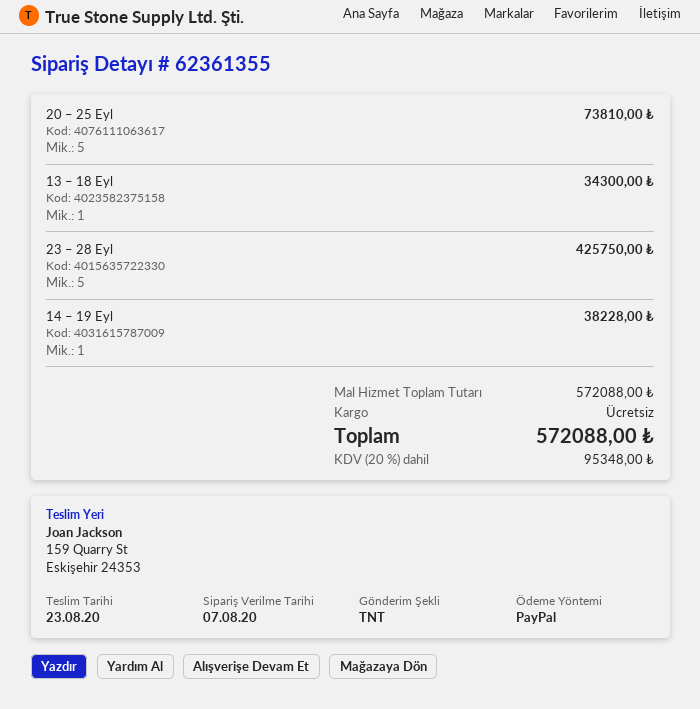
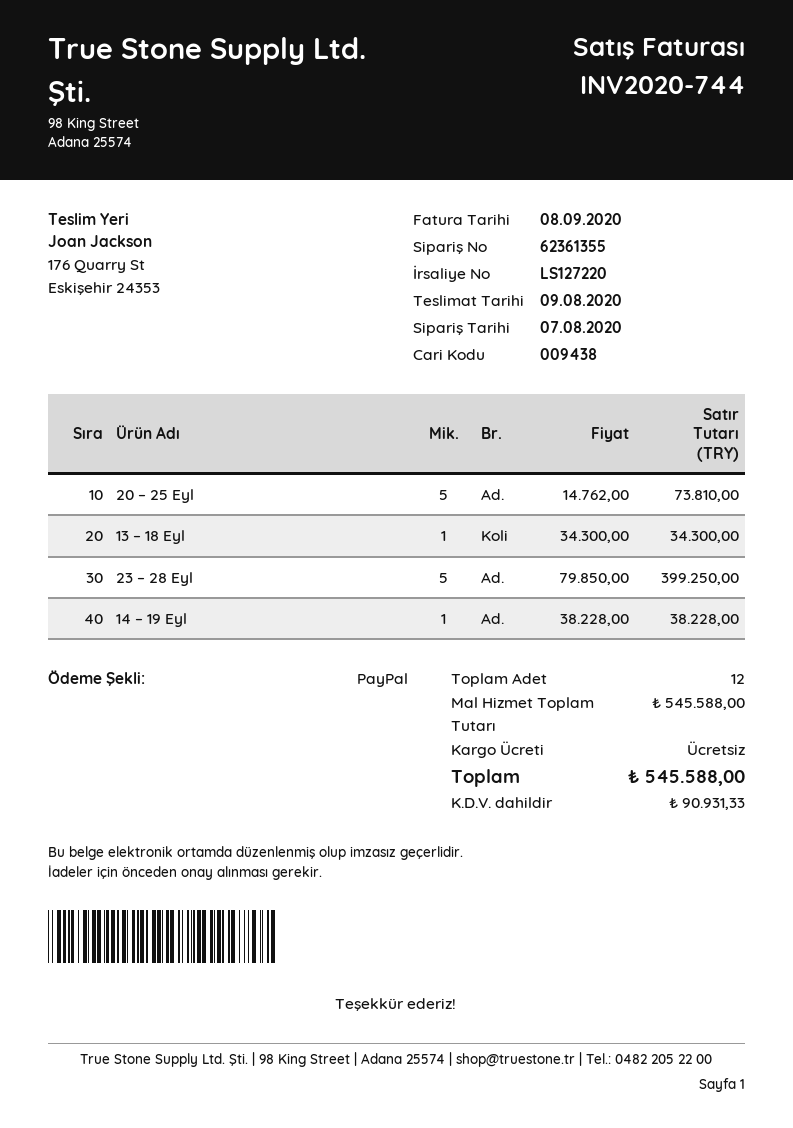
delivery date: 2020-08-23 -> 2020-08-09
ship to: 159 Quarry St, Eskişehir 24353 -> 176 Quarry St, Eskişehir 24353
23 – 28 Eyl: 5 for 425750.00 -> 5 for 399250.00
subtotal: 572088.00 -> 545588.00
tax: 95348.00 -> 90931.33
total: 572088.00 -> 545588.00

